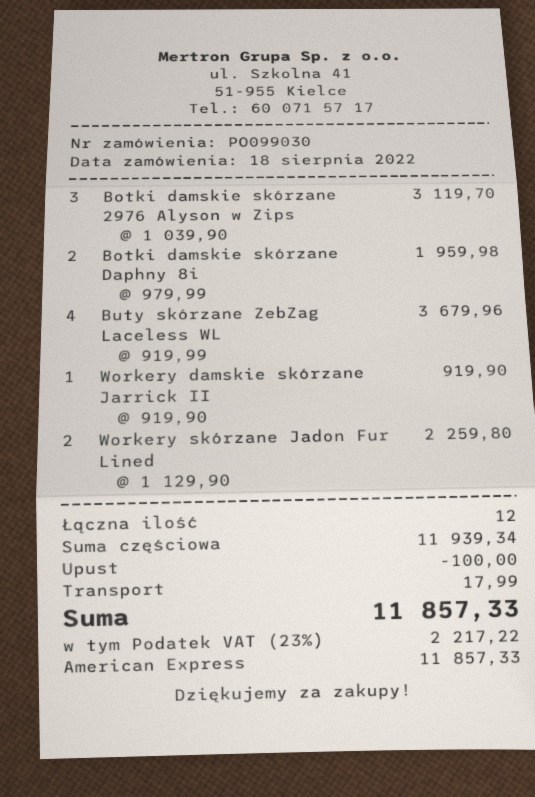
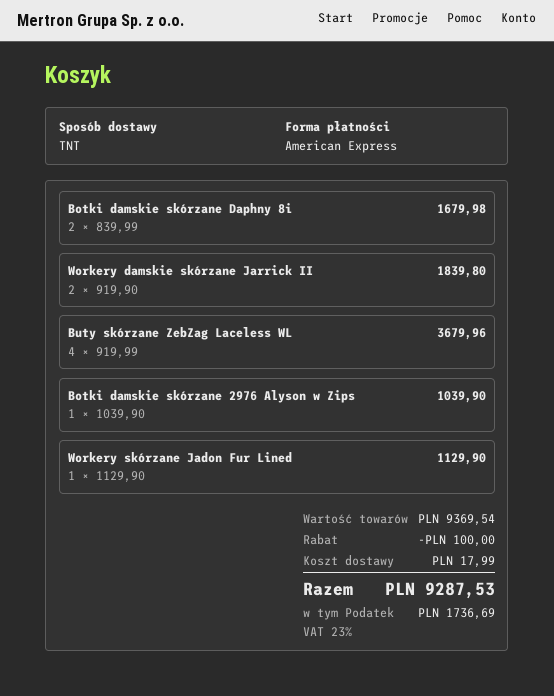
Botki damskie skórzane 2976 Alyson w Zips: 3 x 1039.90 = 3119.70 -> 1 x 1039.90 = 1039.90
Botki damskie skórzane Daphny 8i: 2 x 979.99 = 1959.98 -> 2 x 839.99 = 1679.98
Workery damskie skórzane Jarrick II: 1 x 919.90 = 919.90 -> 2 x 919.90 = 1839.80
Workery skórzane Jadon Fur Lined: 2 x 1129.90 = 2259.80 -> 1 x 1129.90 = 1129.90
subtotal: 11939.34 -> 9369.54
tax: 23% = 2217.22 -> 23% = 1736.69
total: 11857.33 -> 9287.53

